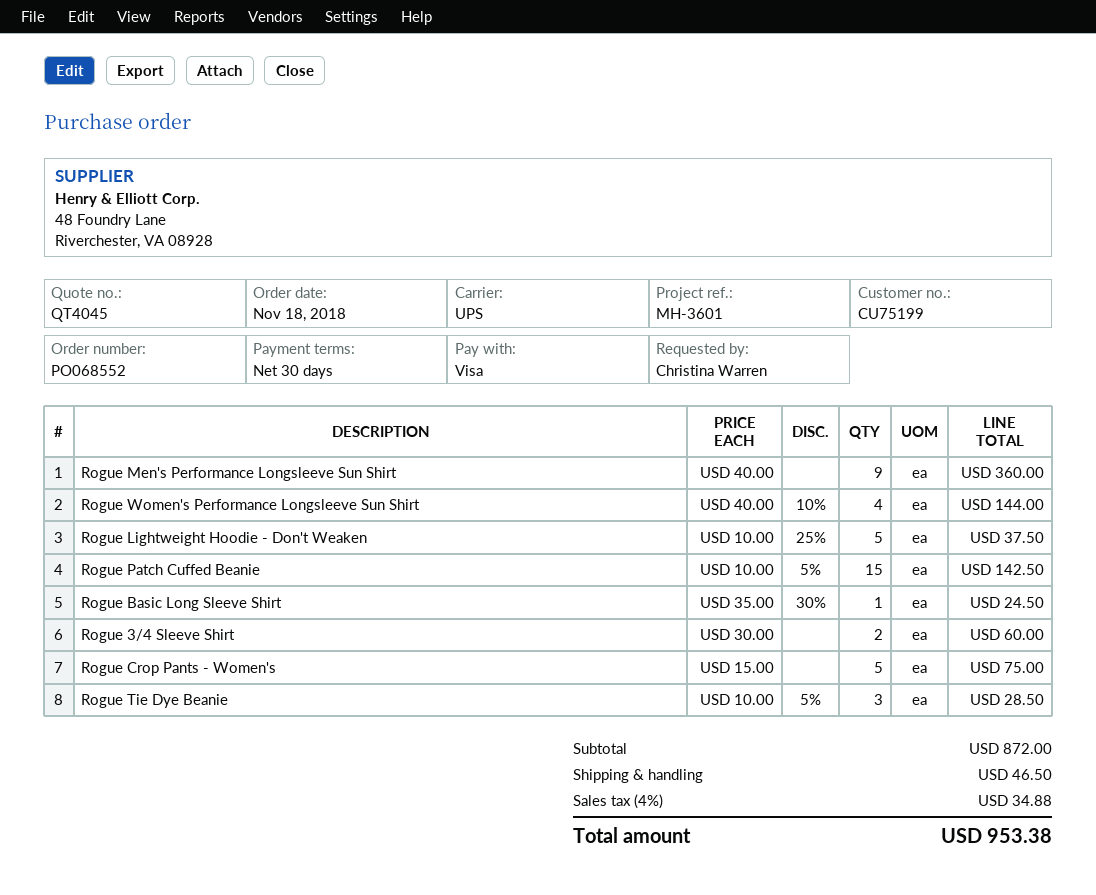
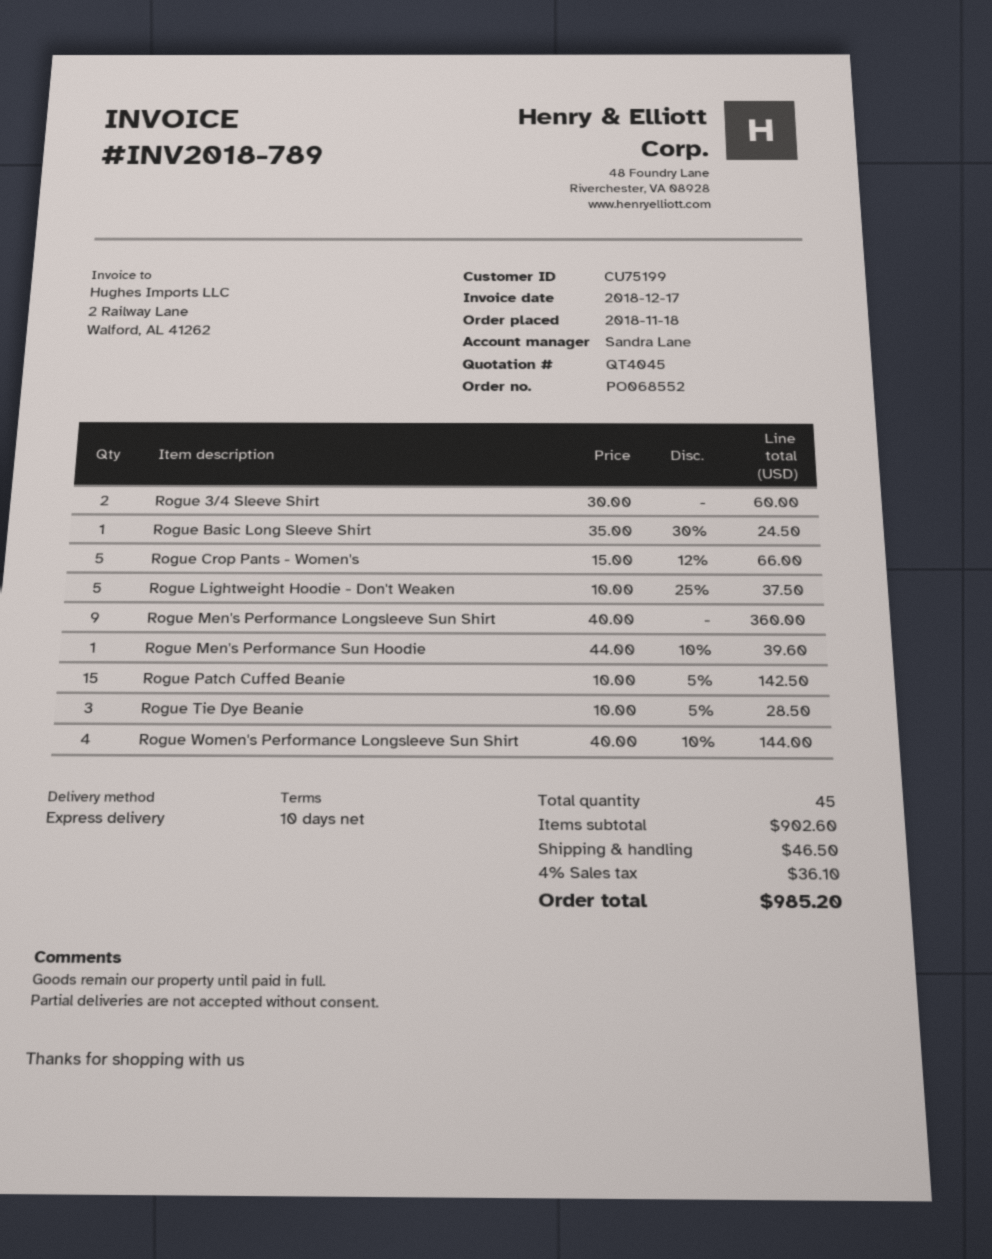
payment terms: 30 days -> 10 days
shipping method: UPS -> express
Rogue Crop Pants - Women's: 5 x 15.00 = 75.00 -> 5 x 15.00 - 12% = 66.00
Rogue Men's Performance Sun Hoodie: none -> 1 x 44.00 - 10% = 39.60
subtotal: 872.00 -> 902.60
tax: 4% = 34.88 -> 4% = 36.10
total: 953.38 -> 985.20

